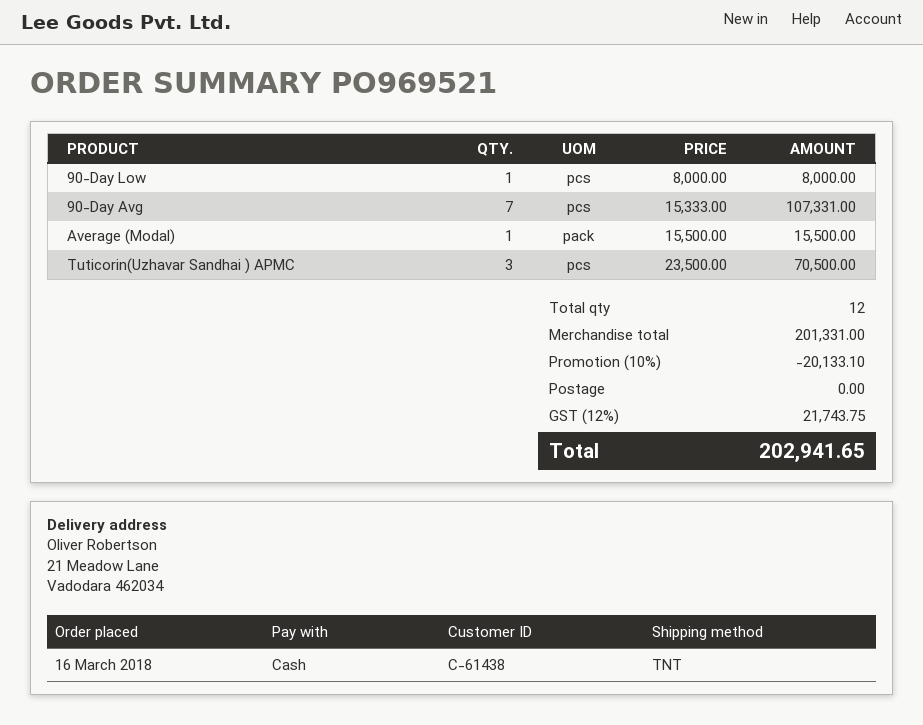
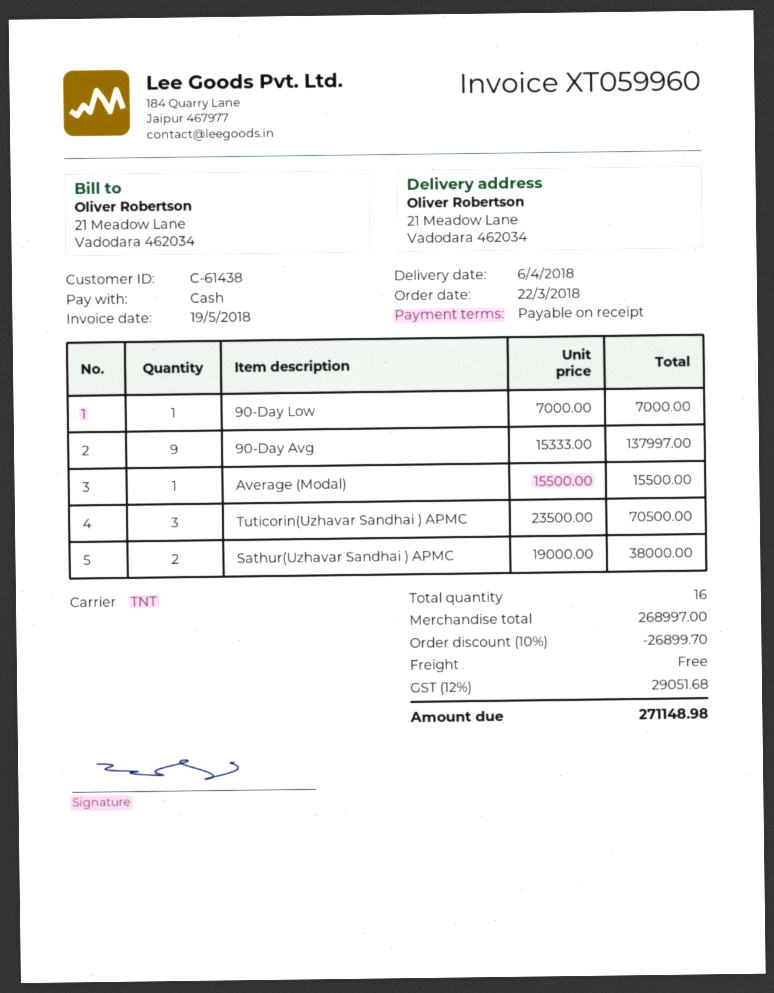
order date: 2018-03-16 -> 2018-03-22
90-Day Low: 1 x 8000.00 = 8000.00 -> 1 x 7000.00 = 7000.00
90-Day Avg: 7 x 15333.00 = 107331.00 -> 9 x 15333.00 = 137997.00
Sathur(Uzhavar Sandhai ) APMC: none -> 2 x 19000.00 = 38000.00
total quantity: 12 -> 16
subtotal: 201331.00 -> 268997.00
discount: 10% = 20133.10 -> 10% = 26899.70
tax: 12% = 21743.75 -> 12% = 29051.68
total: 202941.65 -> 271148.98

